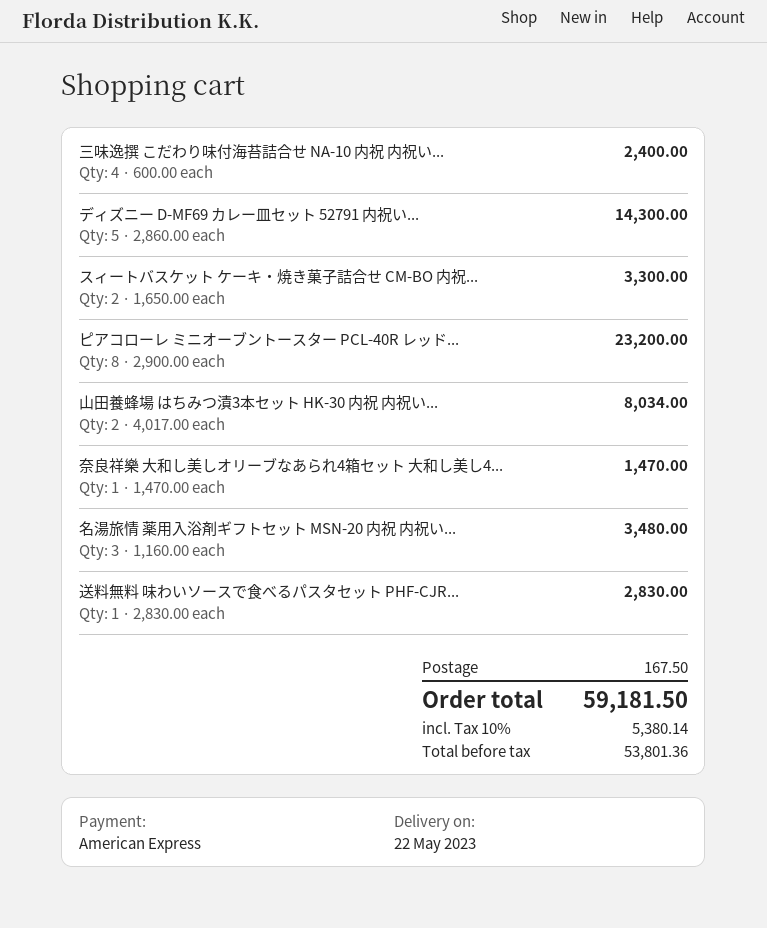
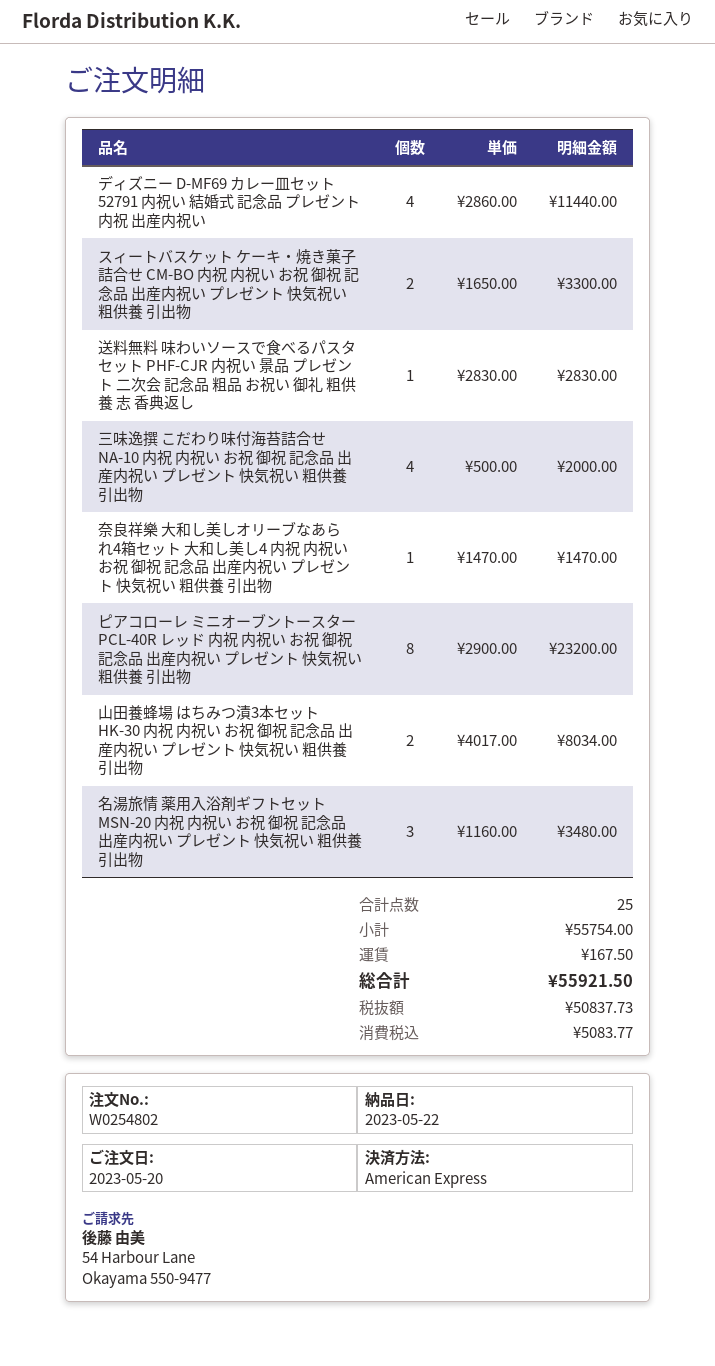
三味逸撰 こだわり味付海苔詰合せ NA-10 内祝 内祝い...: 4 x 600.00 = 2400.00 -> 4 x 500.00 = 2000.00
ディズニー D-MF69 カレー皿セット 52791 内祝い...: 5 x 2860.00 = 14300.00 -> 4 x 2860.00 = 11440.00
net: 53801.36 -> 50837.73
tax: 5380.14 -> 5083.77
total: 59181.50 -> 55921.50

